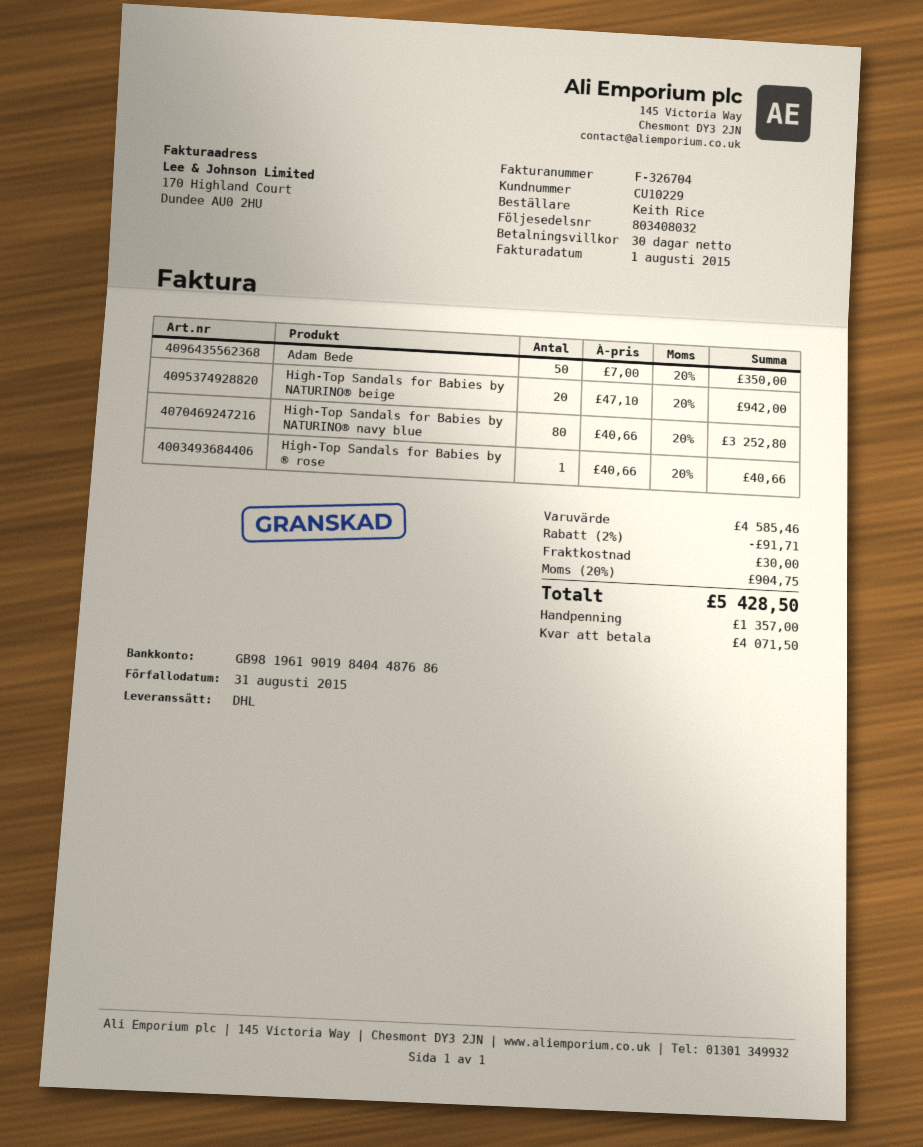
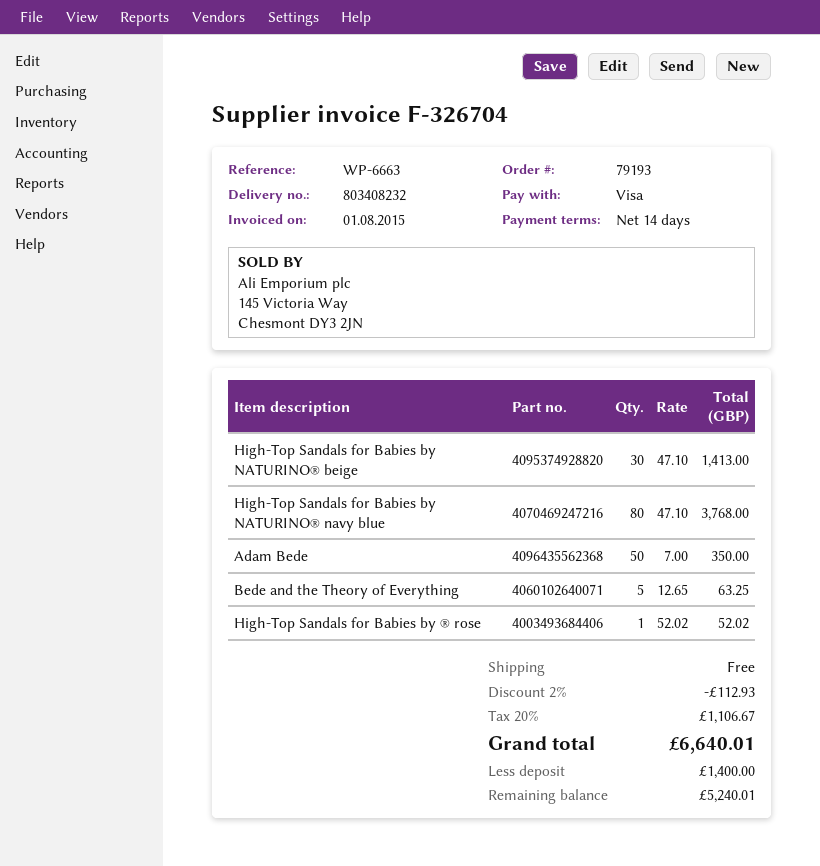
delivery note number: 803408032 -> 803408232
payment terms: 30 days -> 14 days
High-Top Sandals for Babies by NATURINO® beige: 20 x 47.10 = 942.00 -> 30 x 47.10 = 1413.00
High-Top Sandals for Babies by NATURINO® navy blue: 80 x 40.66 = 3252.80 -> 80 x 47.10 = 3768.00
High-Top Sandals for Babies by ® rose: 1 x 40.66 = 40.66 -> 1 x 52.02 = 52.02
Bede and the Theory of Everything: none -> 5 x 12.65 = 63.25
discount: 2% = 91.71 -> 2% = 112.93
shipping: 30.00 -> 0.00
tax: 20% = 904.75 -> 20% = 1106.67
total: 5428.50 -> 6640.01
deposit: 1357.00 -> 1400.00
balance: 4071.50 -> 5240.01

